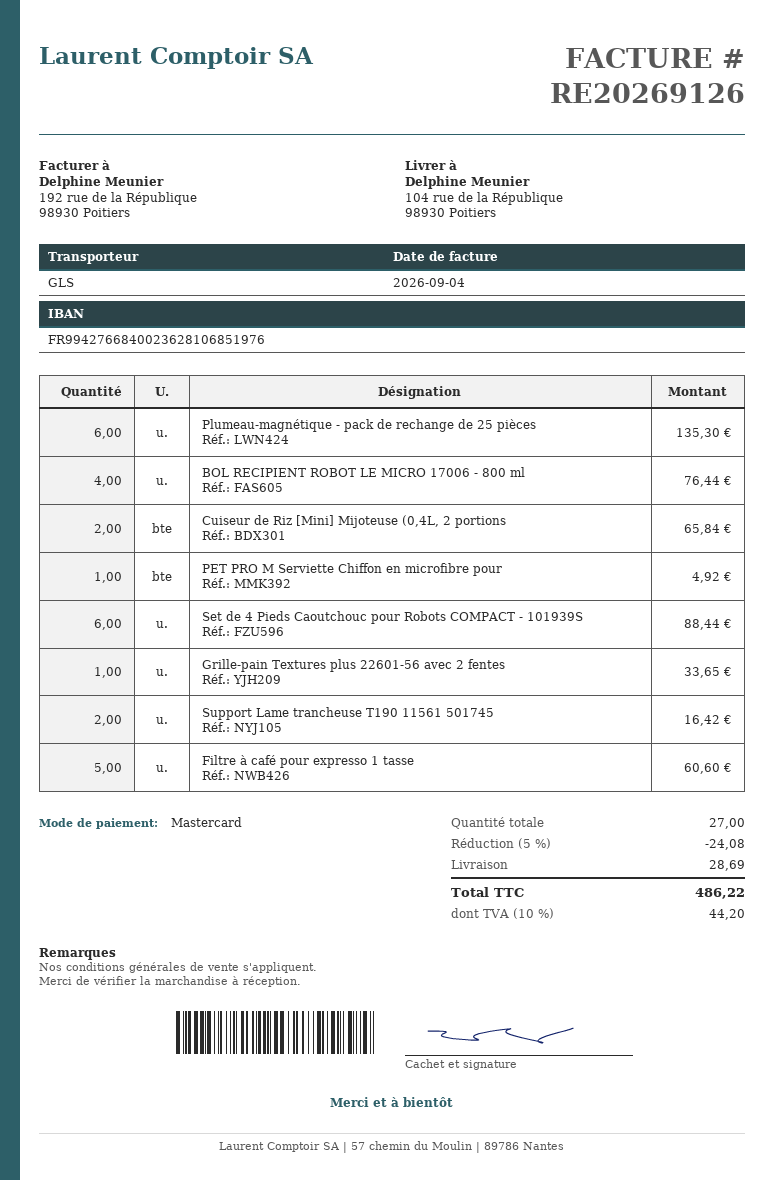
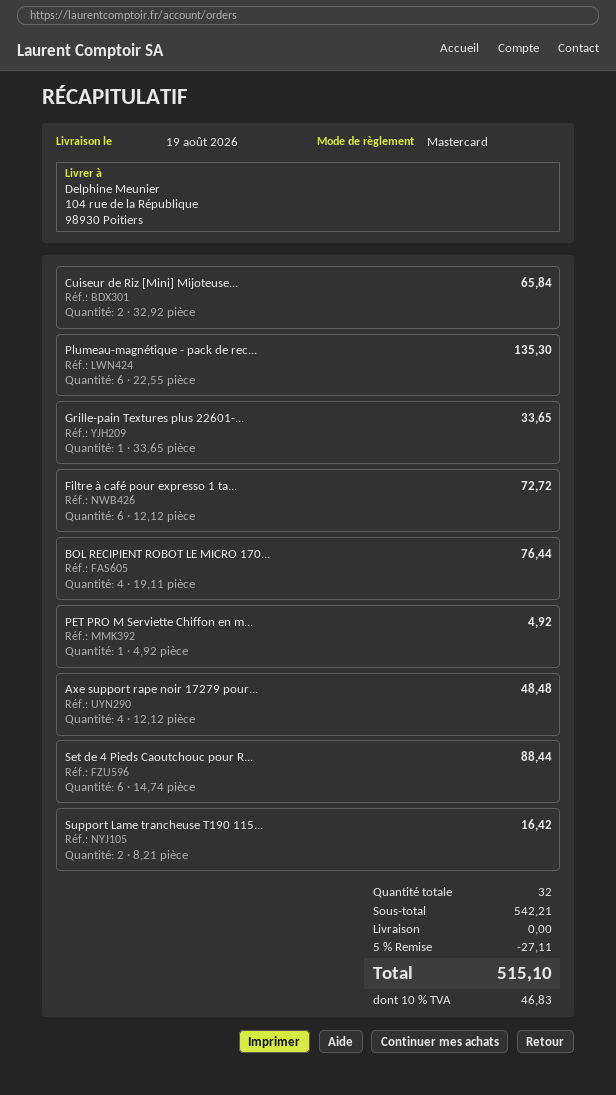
Filtre à café pour expresso 1 tasse: 5 for 60.60 -> 6 for 72.72
Axe support rape noir 17279 pour...: none -> 4 for 48.48
total quantity: 27 -> 32
discount: 5% = 24.08 -> 5% = 27.11
shipping: 28.69 -> 0.00
tax: 10% = 44.20 -> 10% = 46.83
total: 486.22 -> 515.10

